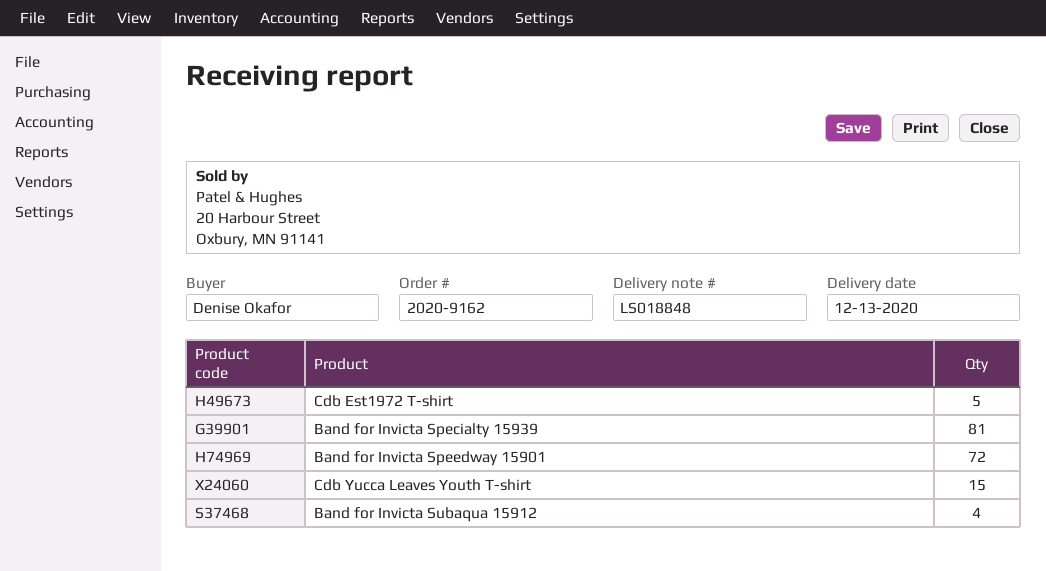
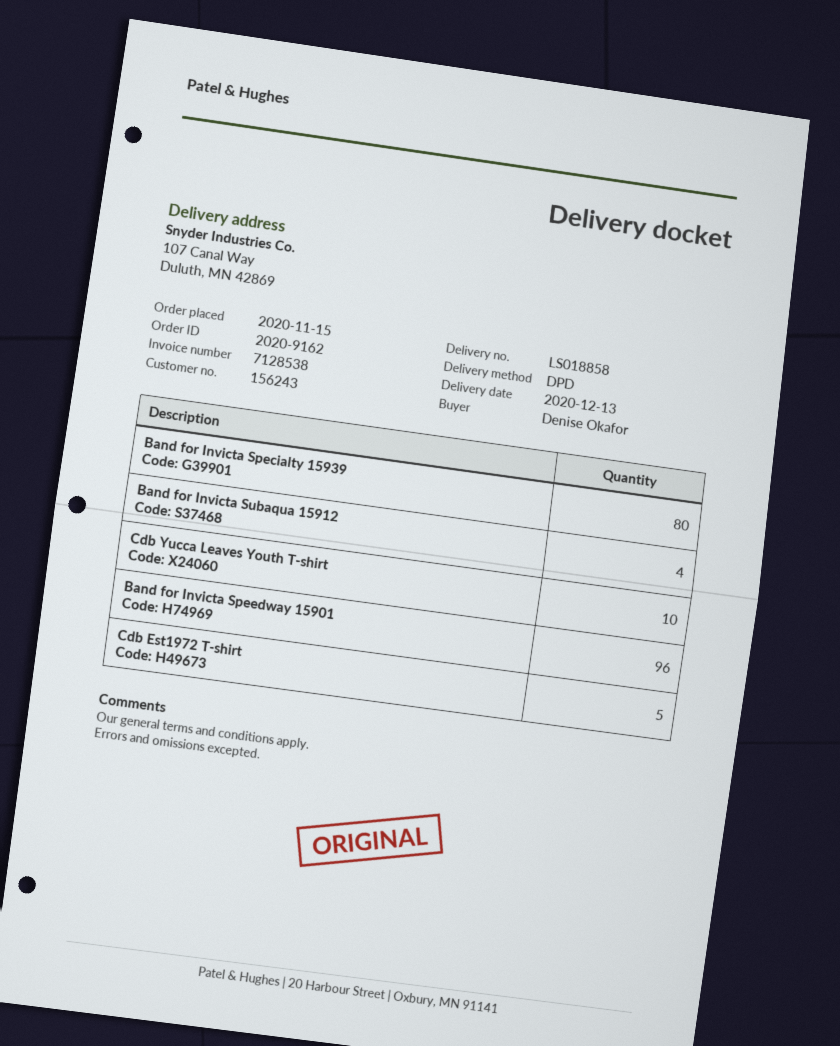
delivery note number: LS018848 -> LS018858
Band for Invicta Specialty 15939: 81 -> 80
Band for Invicta Speedway 15901: 72 -> 96
Cdb Yucca Leaves Youth T-shirt: 15 -> 10

